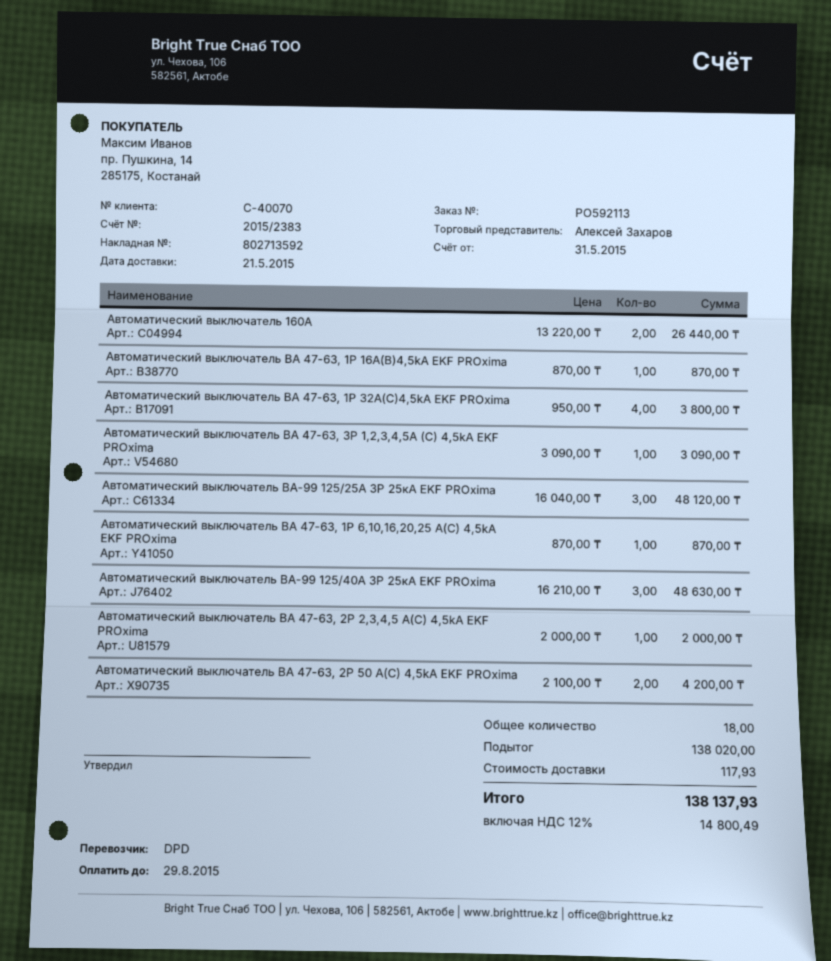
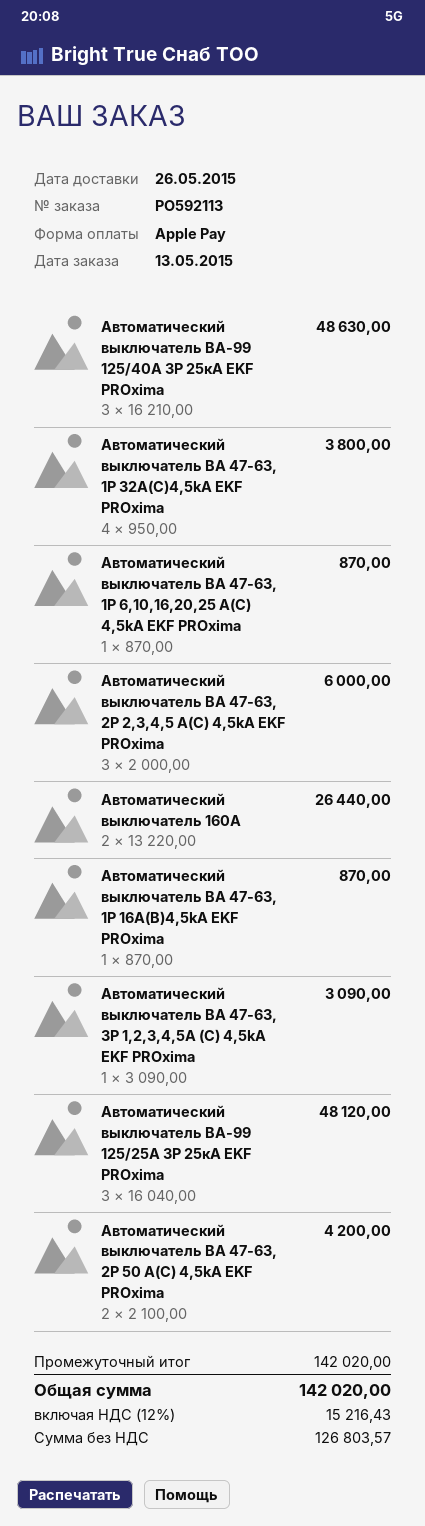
delivery date: 2015-05-21 -> 2015-05-26
Автоматический выключатель ВА 47-63, 2P 2,3,4,5 А(С) 4,5kA EKF PROxima: 1 x 2000.00 = 2000.00 -> 3 x 2000.00 = 6000.00
subtotal: 138020.00 -> 142020.00
shipping: 117.93 -> none
tax: 12% = 14800.49 -> 12% = 15216.43
total: 138137.93 -> 142020.00

